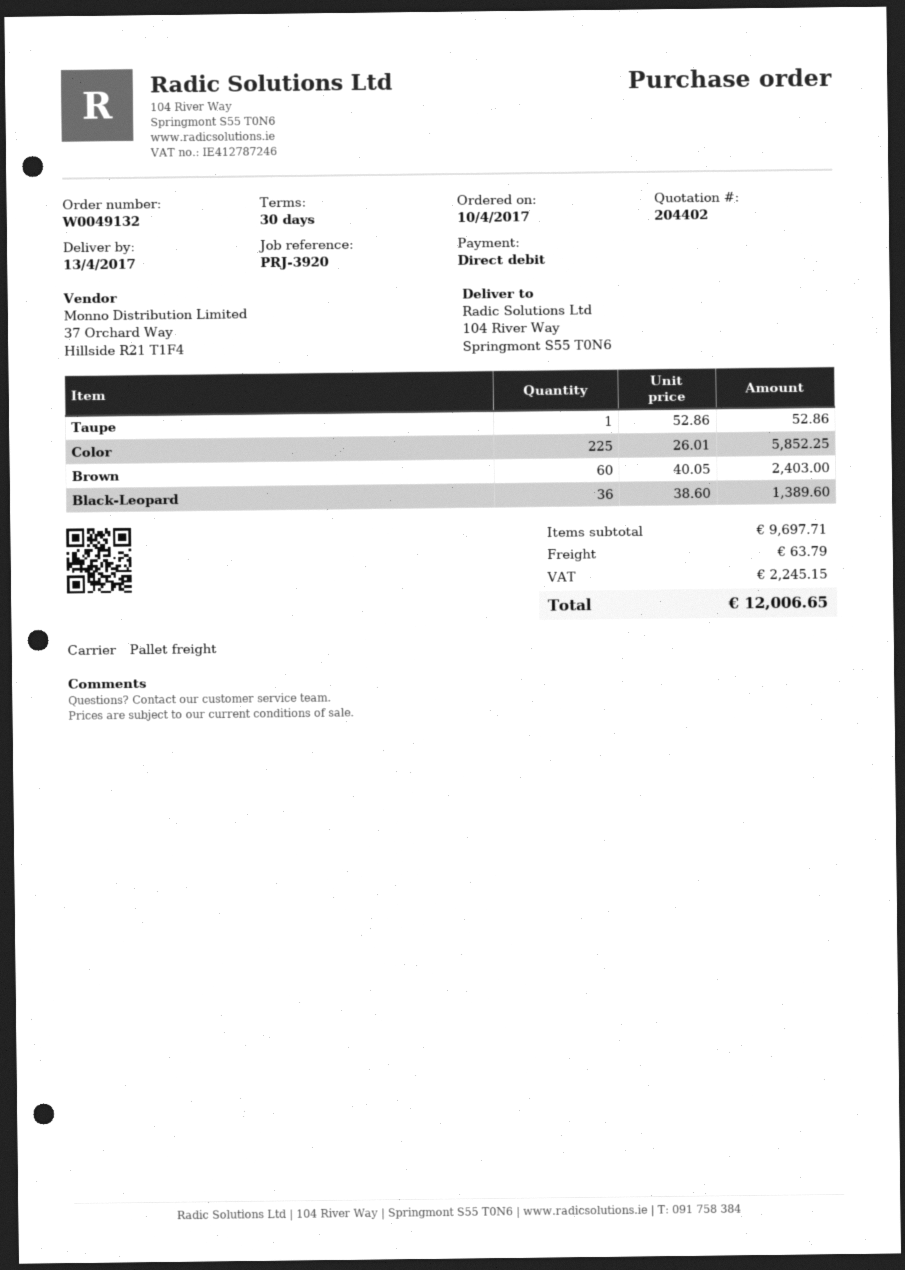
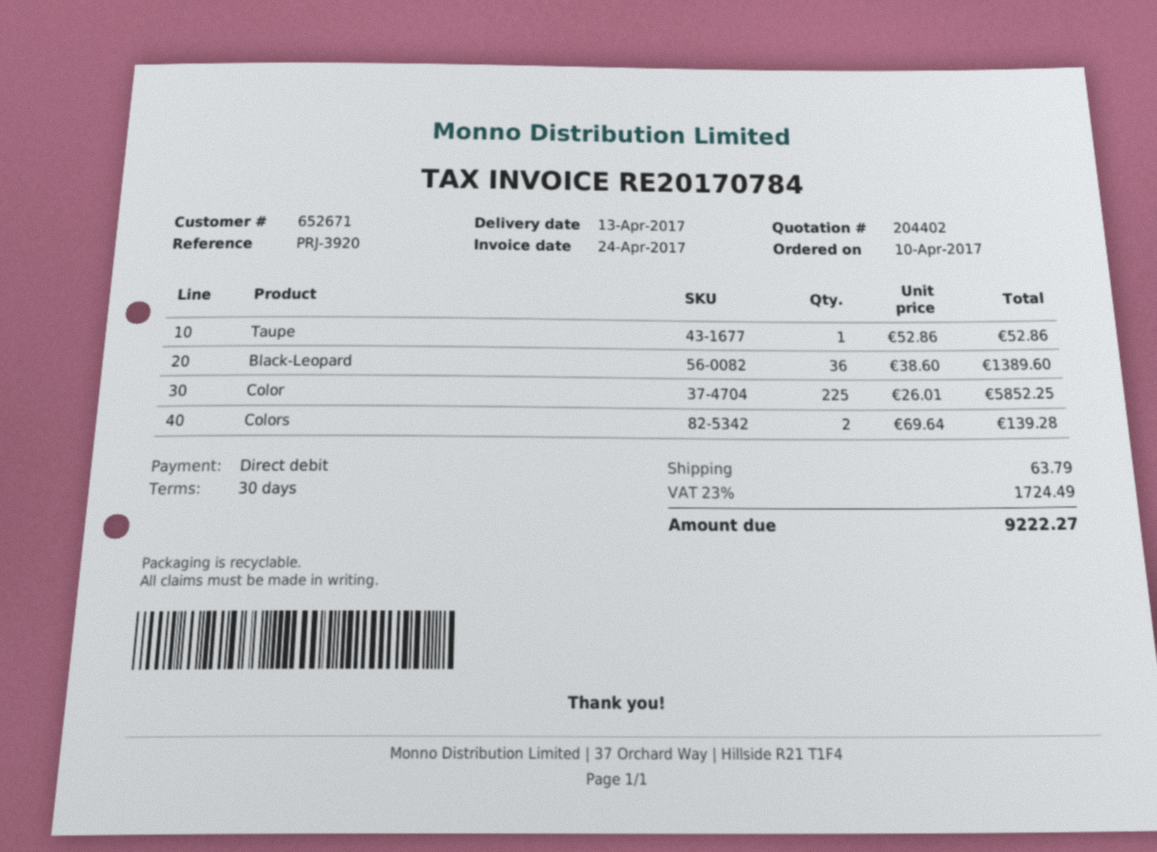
Brown: 60 x 40.05 = 2403.00 -> none
Colors: none -> 2 x 69.64 = 139.28
tax: 2245.15 -> 1724.49
total: 12006.65 -> 9222.27

